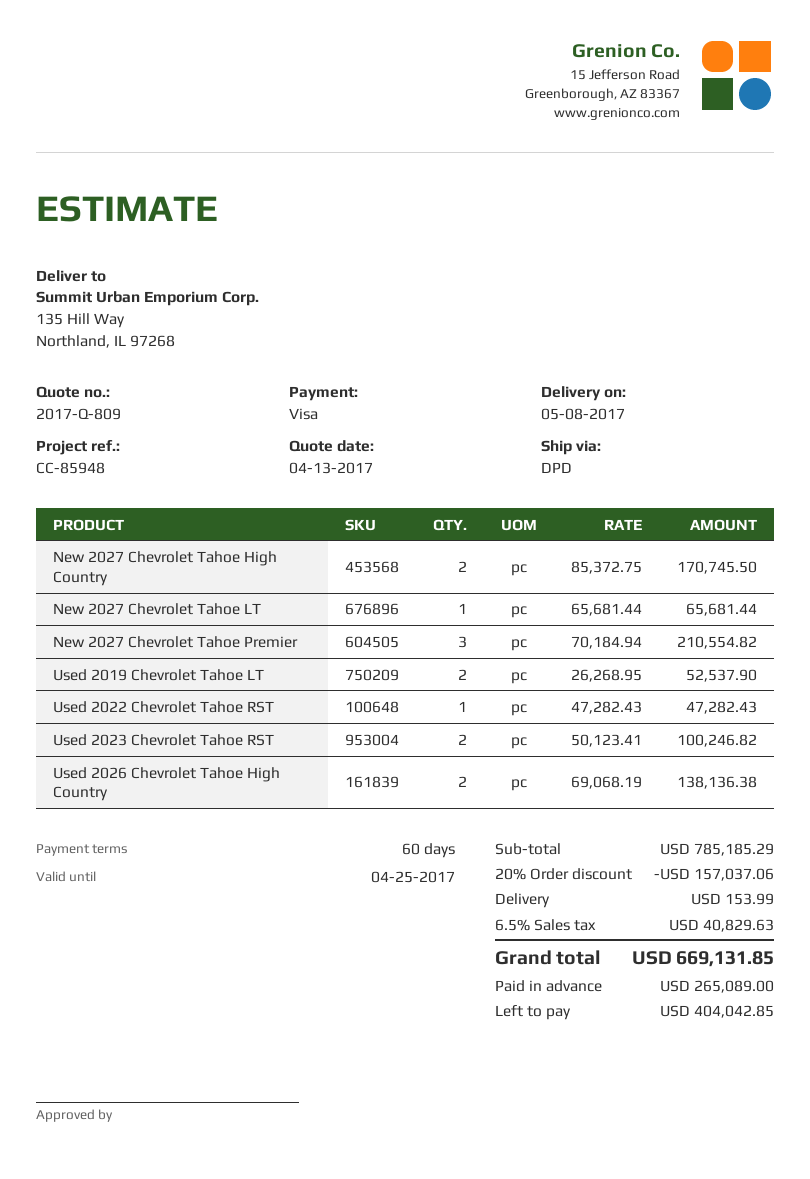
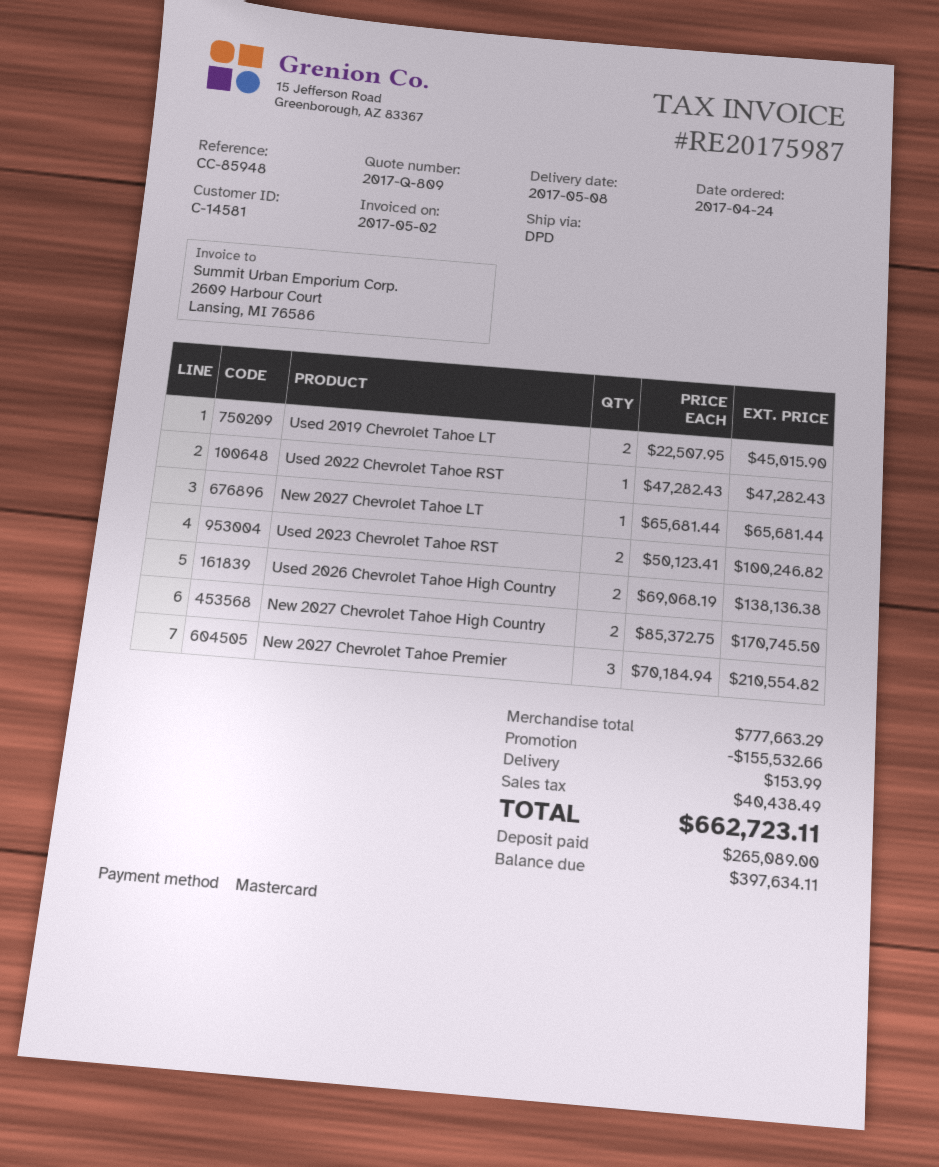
payment method: Visa -> Mastercard
Used 2019 Chevrolet Tahoe LT: 2 x 26268.95 = 52537.90 -> 2 x 22507.95 = 45015.90
subtotal: 785185.29 -> 777663.29
discount: 157037.06 -> 155532.66
tax: 40829.63 -> 40438.49
total: 669131.85 -> 662723.11
balance: 404042.85 -> 397634.11

